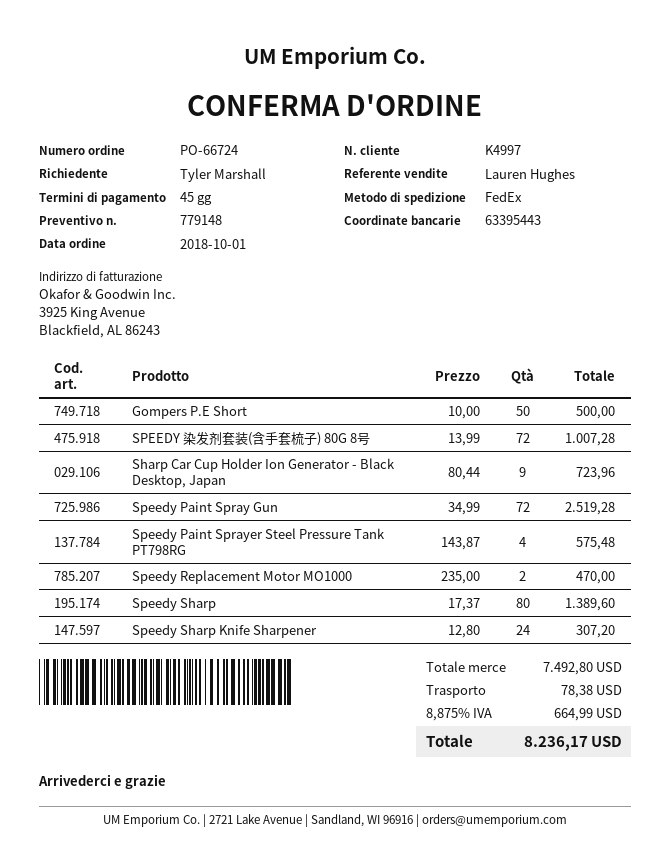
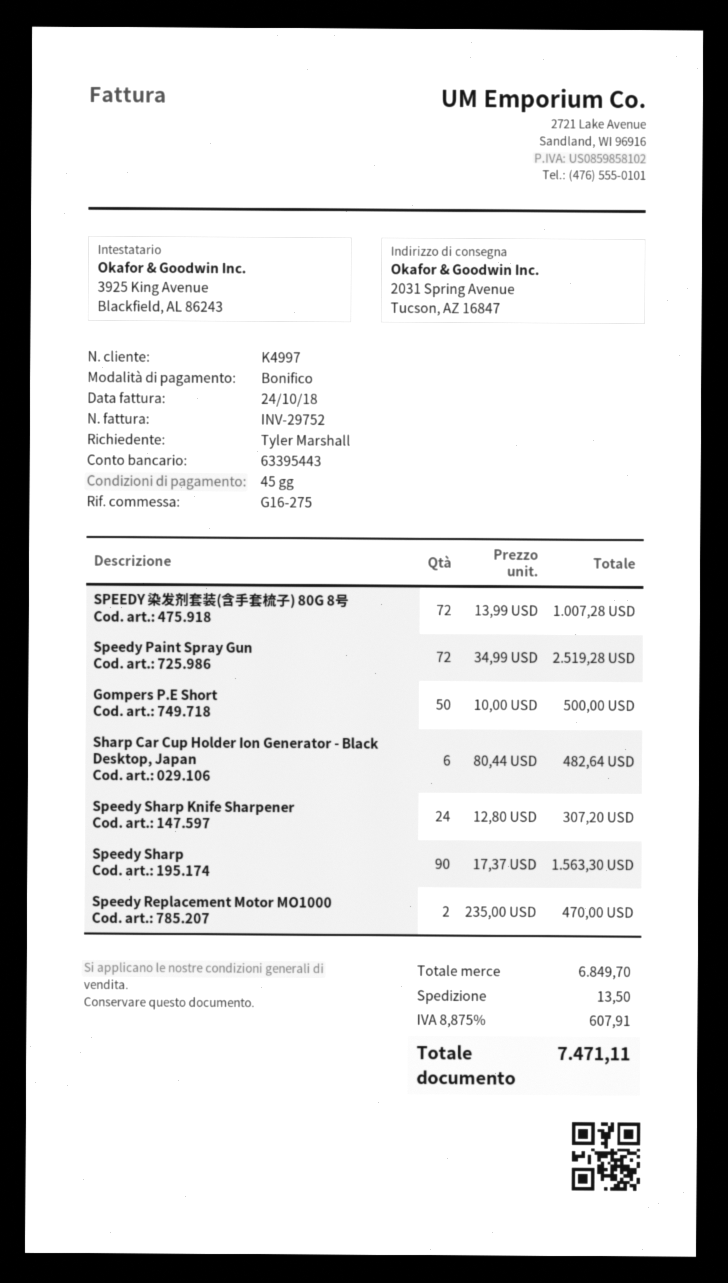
Sharp Car Cup Holder Ion Generator - Black Desktop, Japan: 9 x 80.44 = 723.96 -> 6 x 80.44 = 482.64
Speedy Paint Sprayer Steel Pressure Tank PT798RG: 4 x 143.87 = 575.48 -> none
Speedy Sharp: 80 x 17.37 = 1389.60 -> 90 x 17.37 = 1563.30
subtotal: 7492.80 -> 6849.70
shipping: 78.38 -> 13.50
tax: 8.875% = 664.99 -> 8.875% = 607.91
total: 8236.17 -> 7471.11

